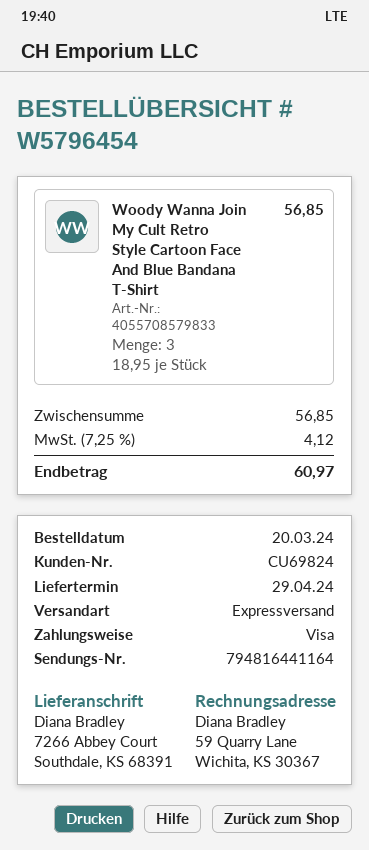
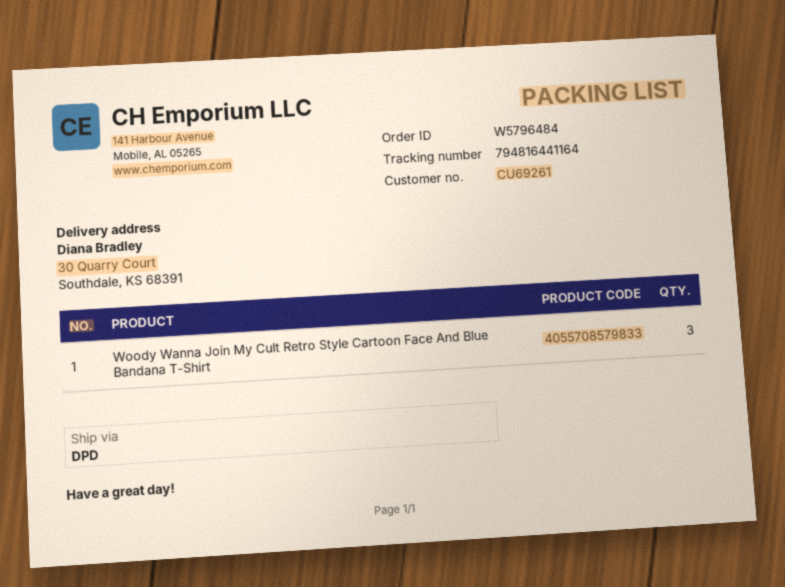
order number: W5796454 -> W5796484
customer number: CU69824 -> CU69261
shipping method: express -> DPD
ship to: 7266 Abbey Court, Southdale, KS 68391 -> 30 Quarry Court, Southdale, KS 68391

